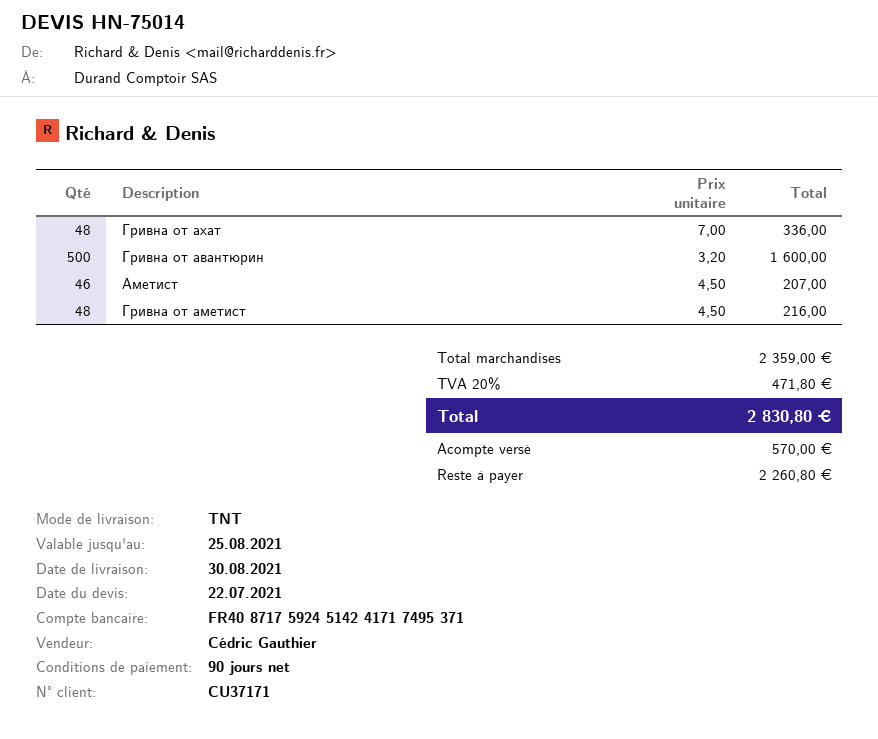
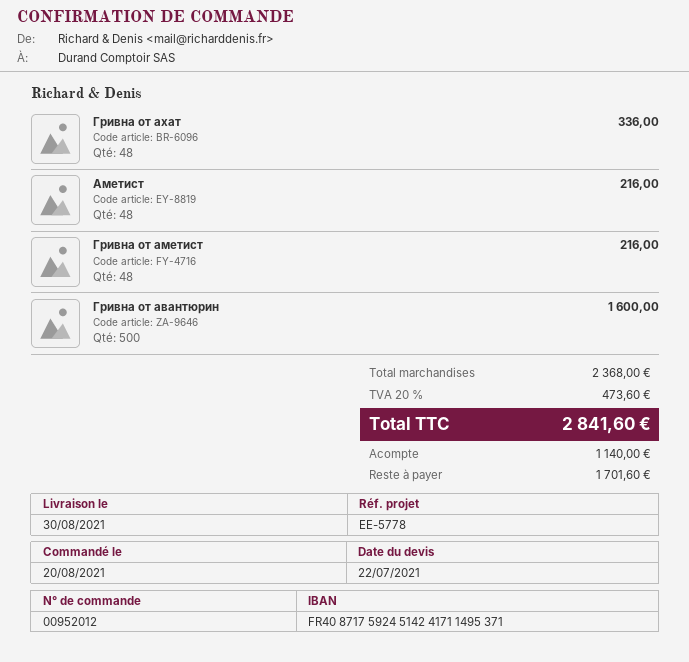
bank account: FR4087175924514241717495371 -> FR4087175924514241711495371
Аметист: 46 for 207.00 -> 48 for 216.00
subtotal: 2359.00 -> 2368.00
tax: 20% = 471.80 -> 20% = 473.60
total: 2830.80 -> 2841.60
deposit: 570.00 -> 1140.00
balance: 2260.80 -> 1701.60

